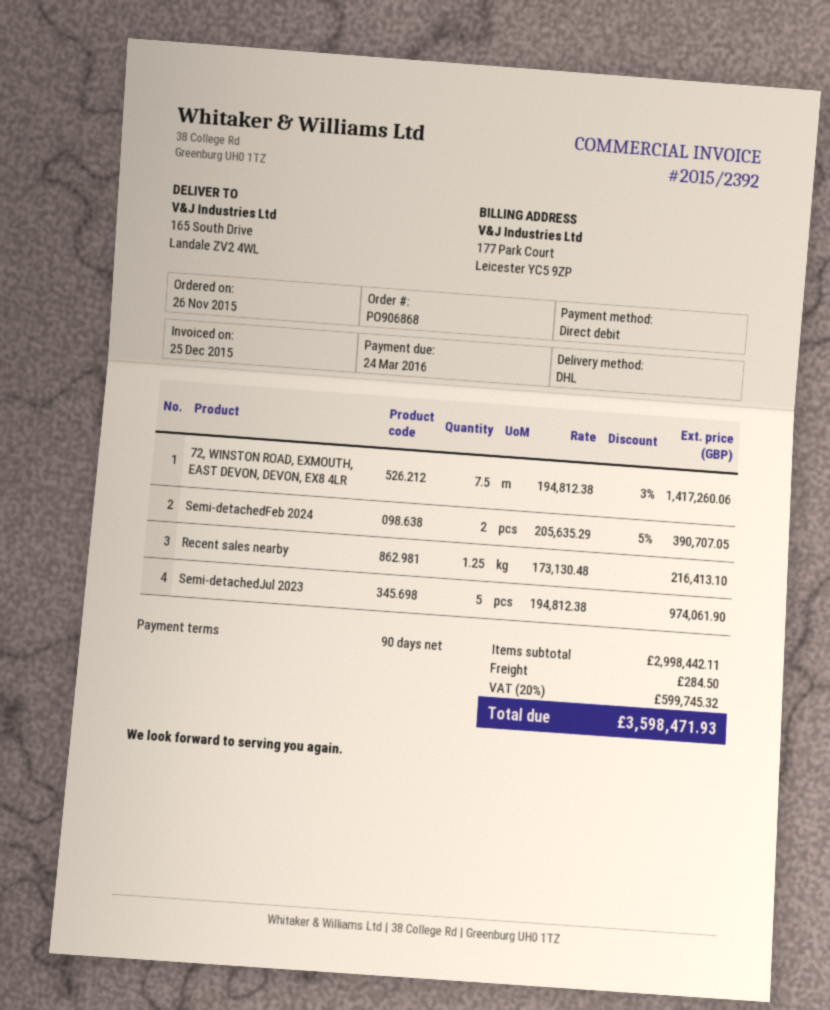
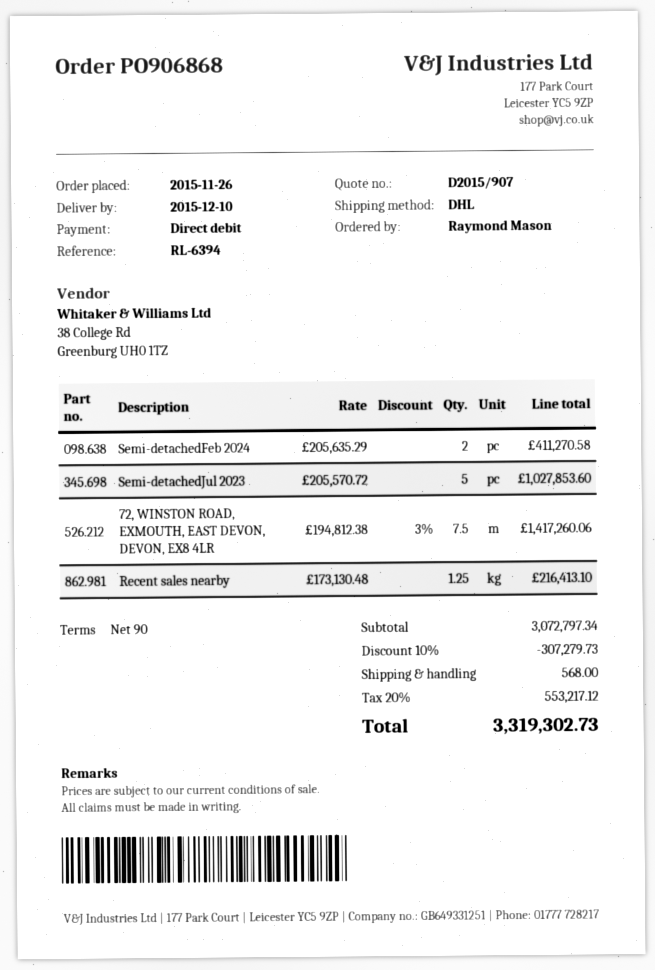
Semi-detachedFeb 2024: 2 x 205635.29 - 5% = 390707.05 -> 2 x 205635.29 = 411270.58
Semi-detachedJul 2023: 5 x 194812.38 = 974061.90 -> 5 x 205570.72 = 1027853.60
subtotal: 2998442.11 -> 3072797.34
discount: none -> 10% = 307279.73
shipping: 284.50 -> 568.00
tax: 20% = 599745.32 -> 20% = 553217.12
total: 3598471.93 -> 3319302.73

